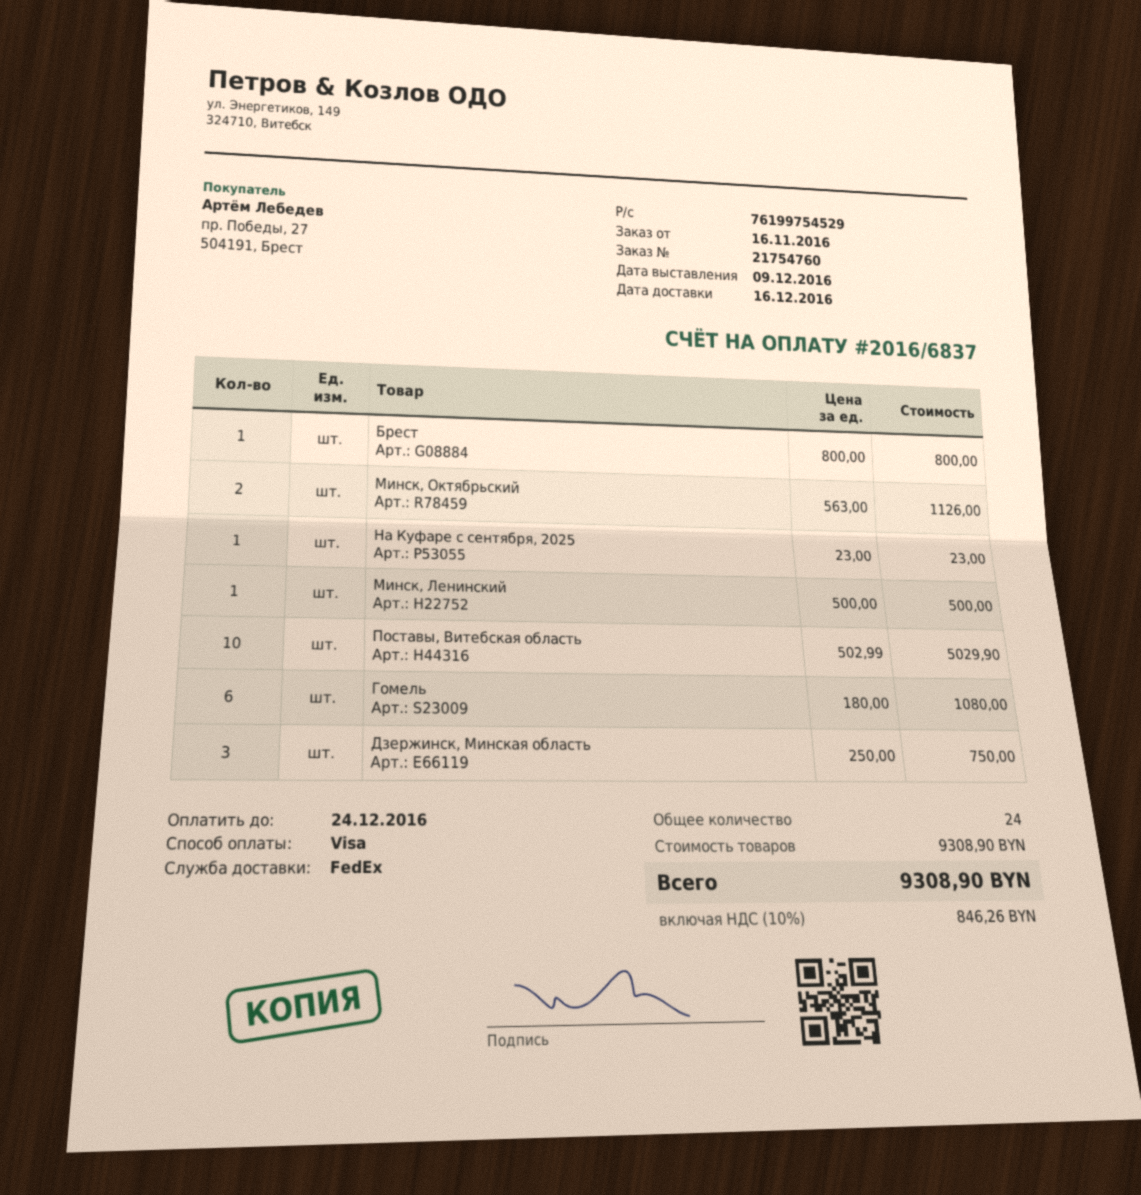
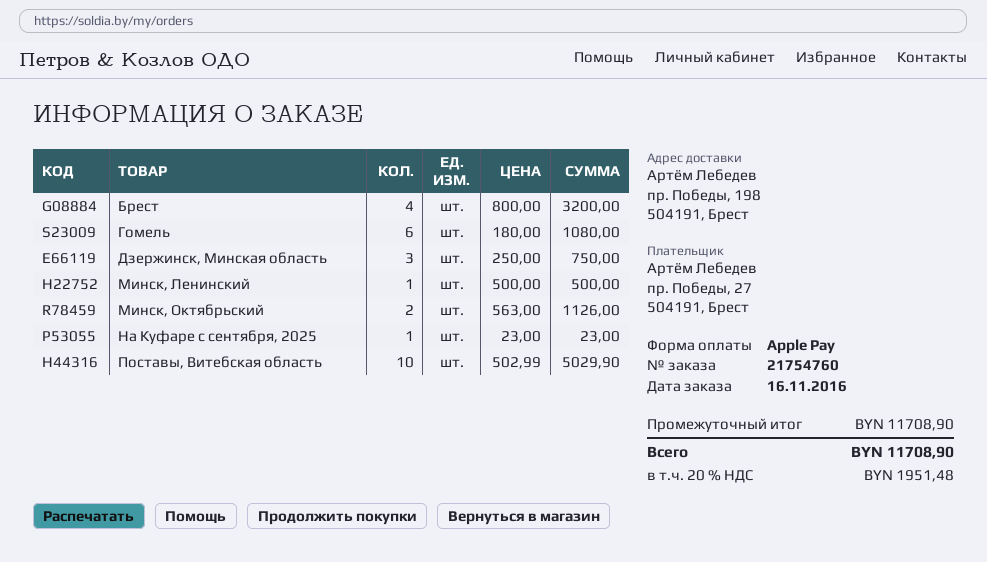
payment method: Visa -> Apple Pay
Брест: 1 x 800.00 = 800.00 -> 4 x 800.00 = 3200.00
subtotal: 9308.90 -> 11708.90
tax: 10% = 846.26 -> 20% = 1951.48
total: 9308.90 -> 11708.90

